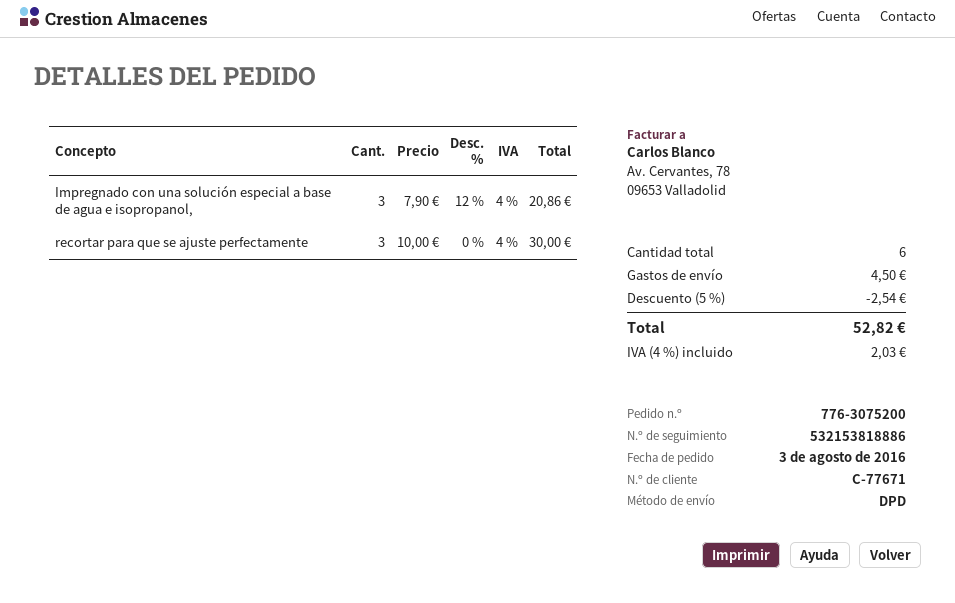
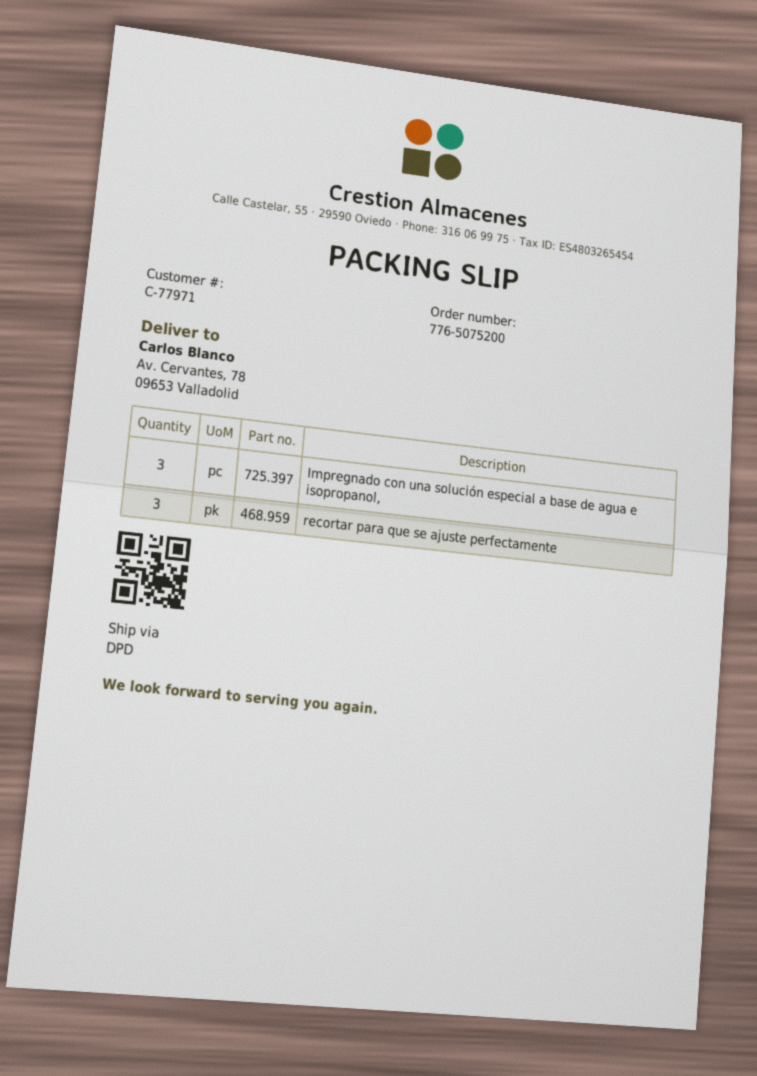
order number: 776-3075200 -> 776-5075200
customer number: C-77671 -> C-77971

